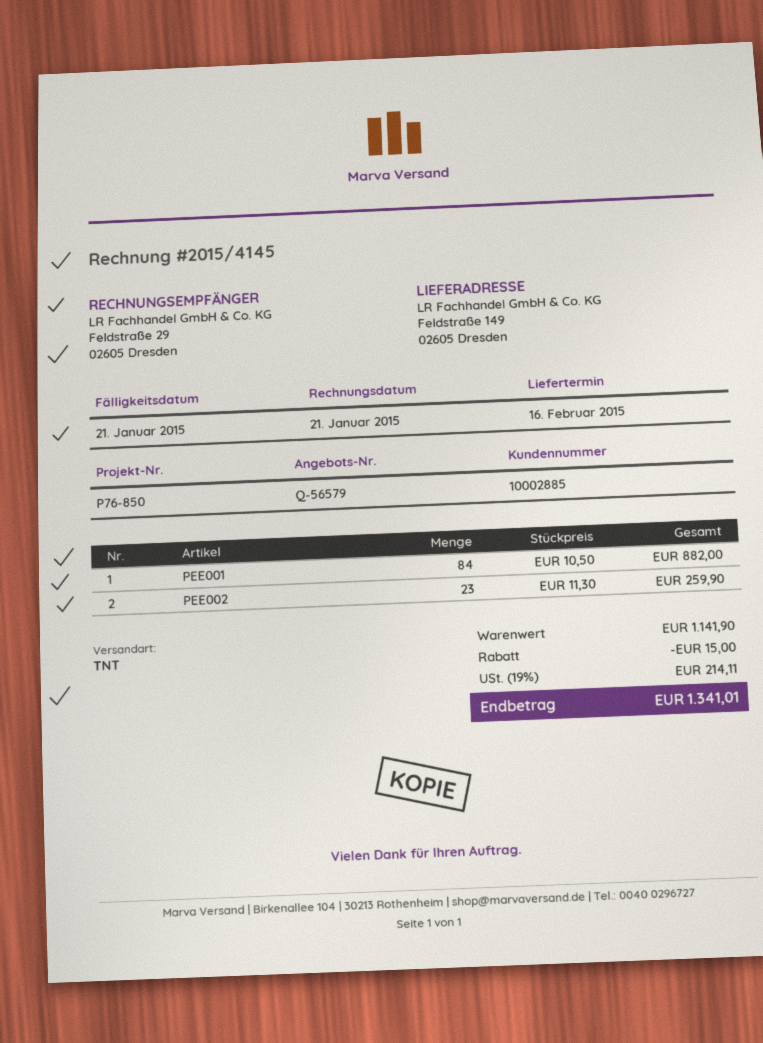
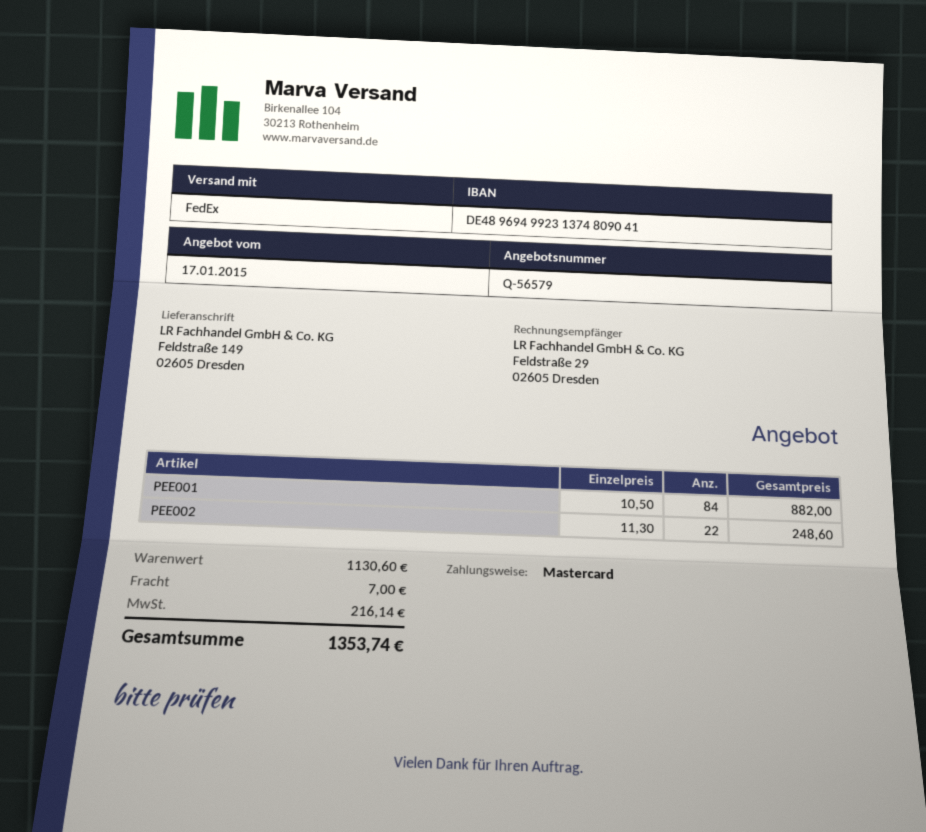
shipping method: TNT -> FedEx
PEE002: 23 x 11.30 = 259.90 -> 22 x 11.30 = 248.60
subtotal: 1141.90 -> 1130.60
discount: 15.00 -> none
shipping: none -> 7.00
tax: 214.11 -> 216.14
total: 1341.01 -> 1353.74

